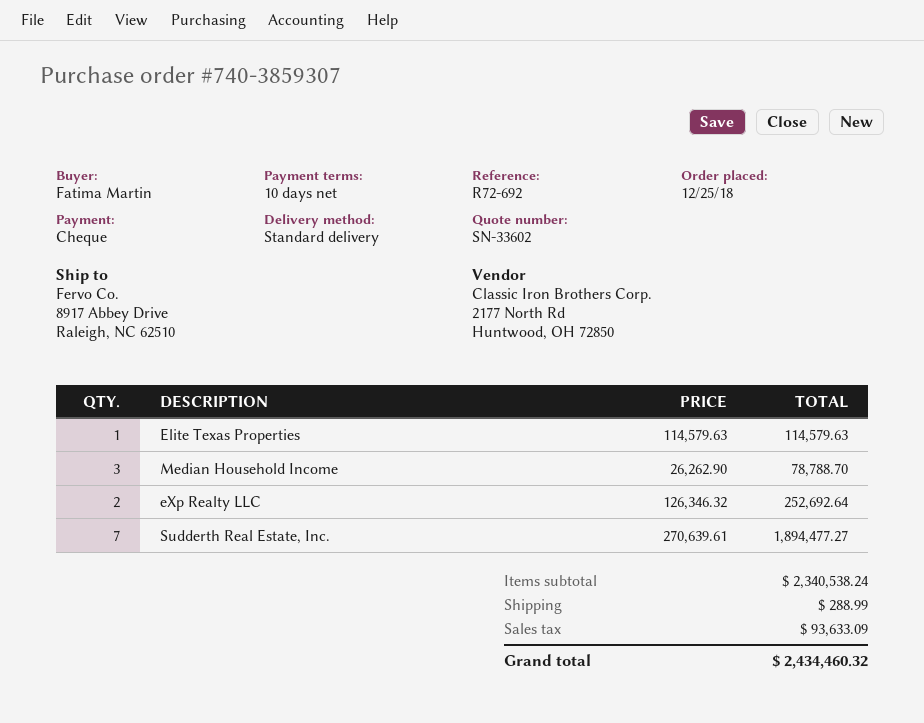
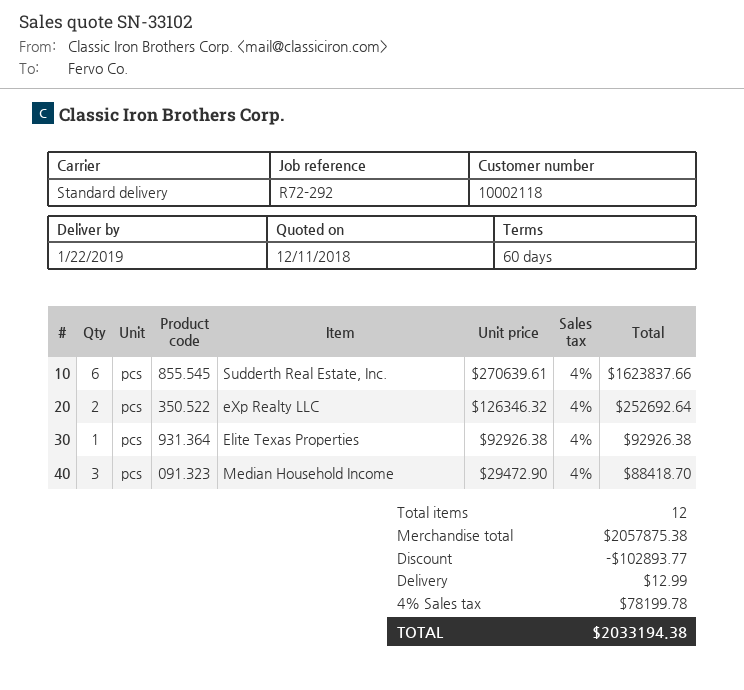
quote number: SN-33602 -> SN-33102
payment terms: 10 days -> 60 days
reference: R72-692 -> R72-292
Elite Texas Properties: 1 x 114579.63 = 114579.63 -> 1 x 92926.38 = 92926.38
Median Household Income: 3 x 26262.90 = 78788.70 -> 3 x 29472.90 = 88418.70
Sudderth Real Estate, Inc.: 7 x 270639.61 = 1894477.27 -> 6 x 270639.61 = 1623837.66
subtotal: 2340538.24 -> 2057875.38
discount: none -> 102893.77
shipping: 288.99 -> 12.99
tax: 93633.09 -> 78199.78
total: 2434460.32 -> 2033194.38

